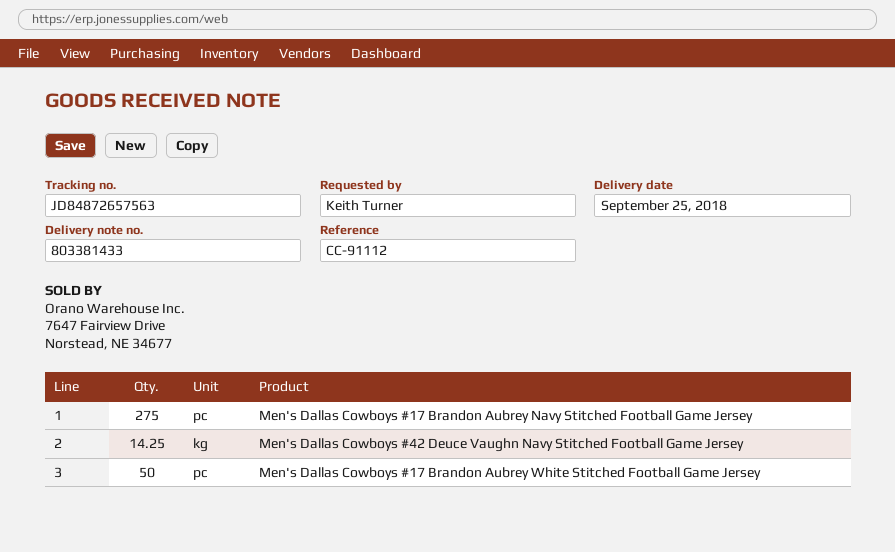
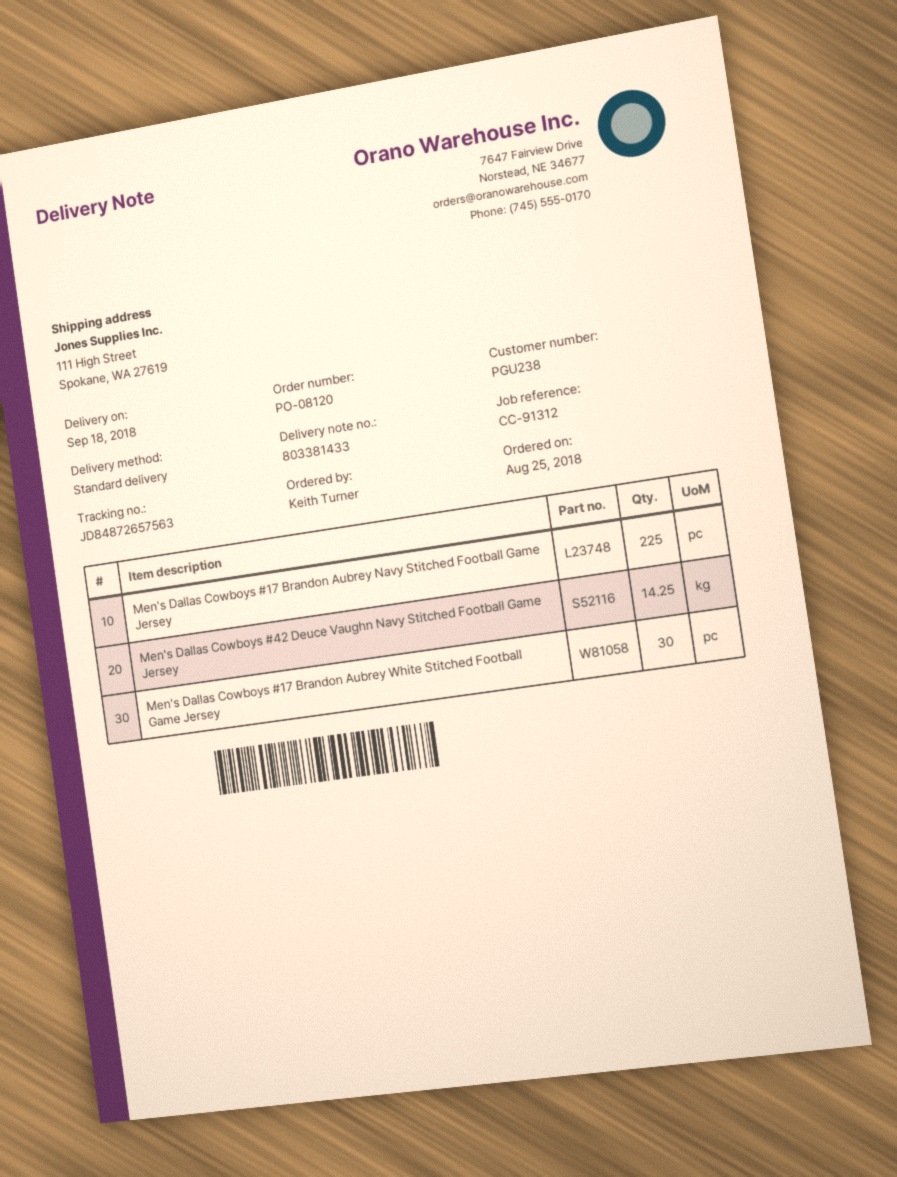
delivery date: 2018-09-25 -> 2018-09-18
reference: CC-91112 -> CC-91312
Men's Dallas Cowboys #17 Brandon Aubrey Navy Stitched Football Game Jersey: 275 -> 225
Men's Dallas Cowboys #17 Brandon Aubrey White Stitched Football Game Jersey: 50 -> 30

